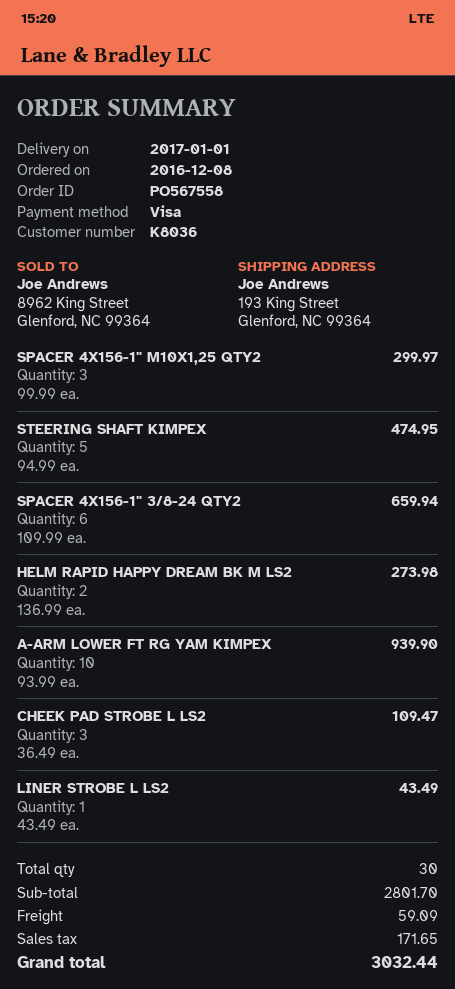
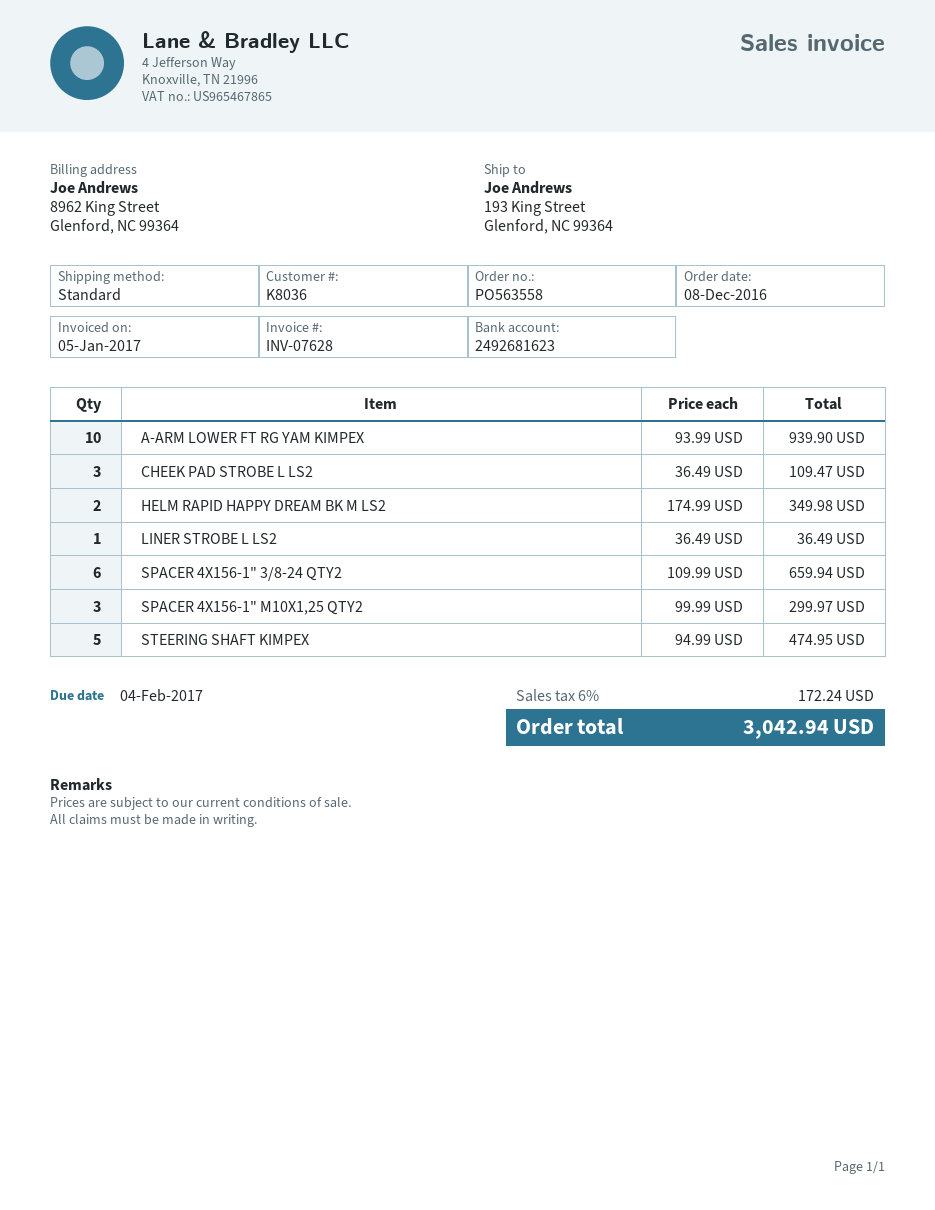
order number: PO567558 -> PO563558
HELM RAPID HAPPY DREAM BK M LS2: 2 x 136.99 = 273.98 -> 2 x 174.99 = 349.98
LINER STROBE L LS2: 1 x 43.49 = 43.49 -> 1 x 36.49 = 36.49
shipping: 59.09 -> none
tax: 171.65 -> 172.24
total: 3032.44 -> 3042.94

